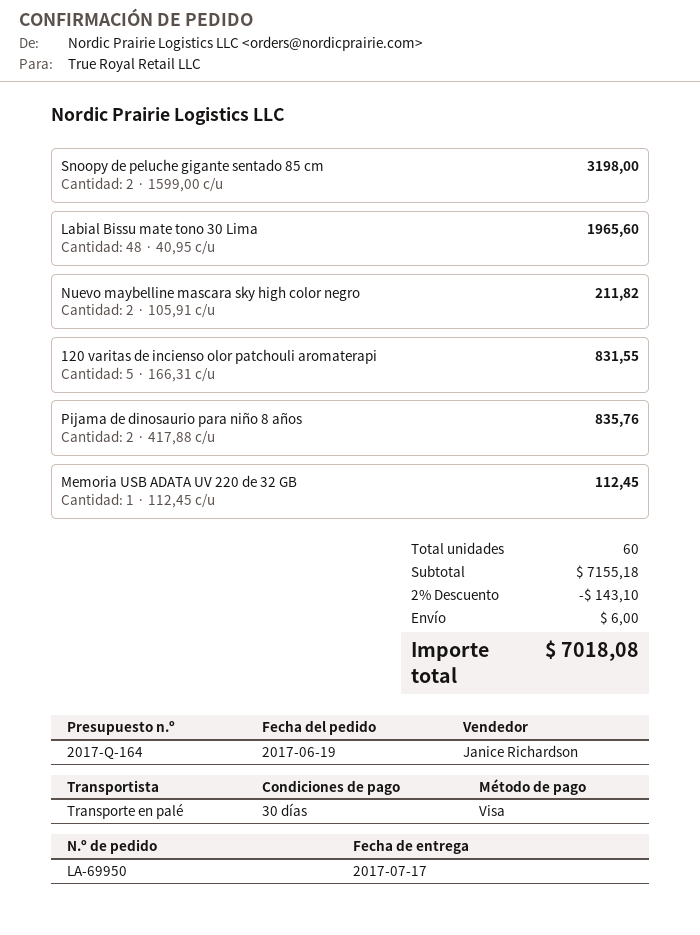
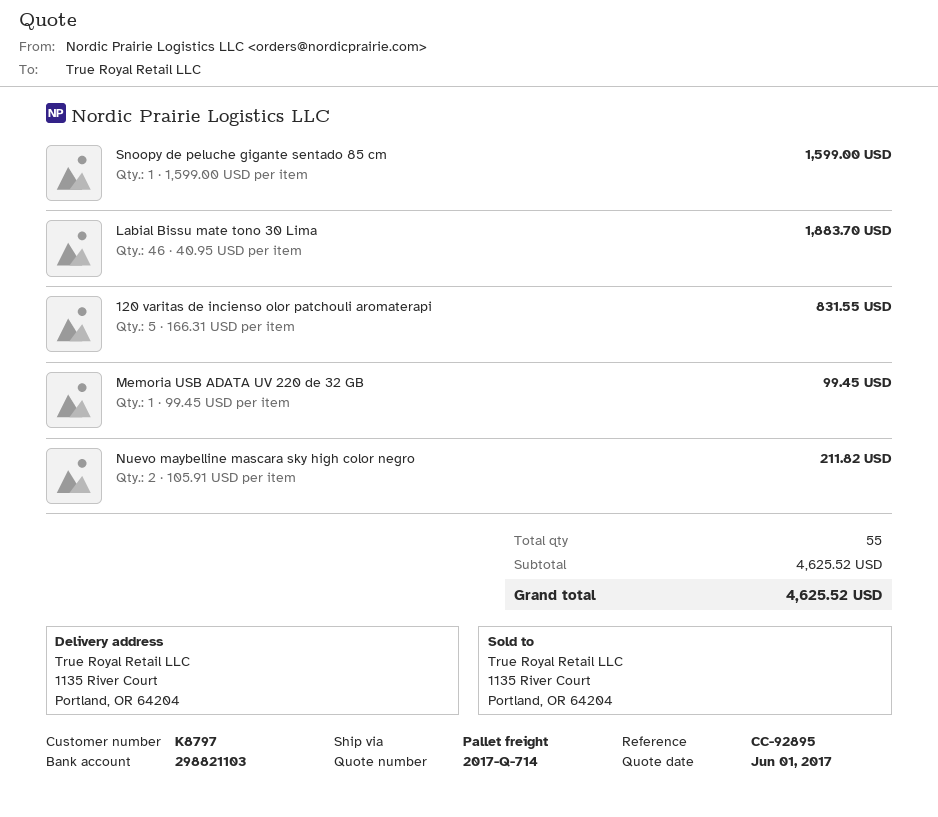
quote number: 2017-Q-164 -> 2017-Q-714
Snoopy de peluche gigante sentado 85 cm: 2 x 1599.00 = 3198.00 -> 1 x 1599.00 = 1599.00
Labial Bissu mate tono 30 Lima: 48 x 40.95 = 1965.60 -> 46 x 40.95 = 1883.70
Pijama de dinosaurio para niño 8 años: 2 x 417.88 = 835.76 -> none
Memoria USB ADATA UV 220 de 32 GB: 1 x 112.45 = 112.45 -> 1 x 99.45 = 99.45
total quantity: 60 -> 55
subtotal: 7155.18 -> 4625.52
discount: 2% = 143.10 -> none
shipping: 6.00 -> none
total: 7018.08 -> 4625.52

